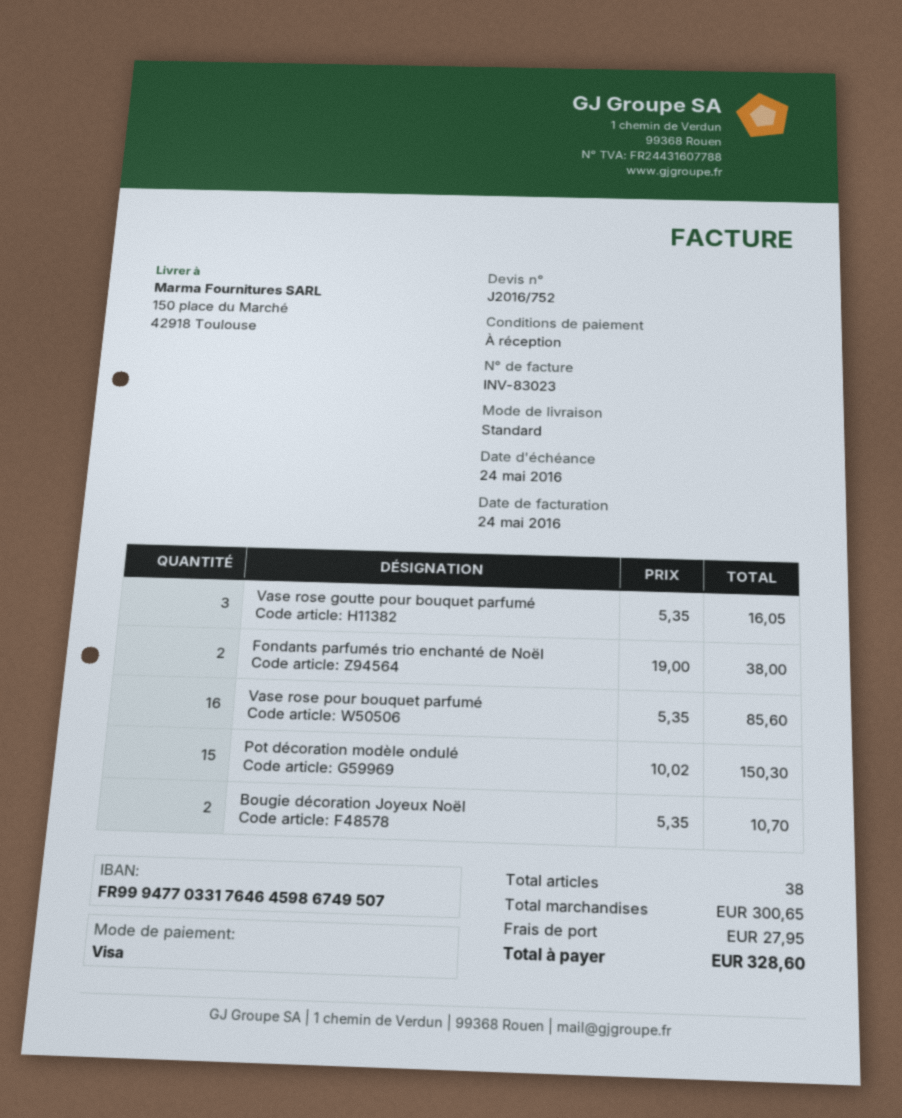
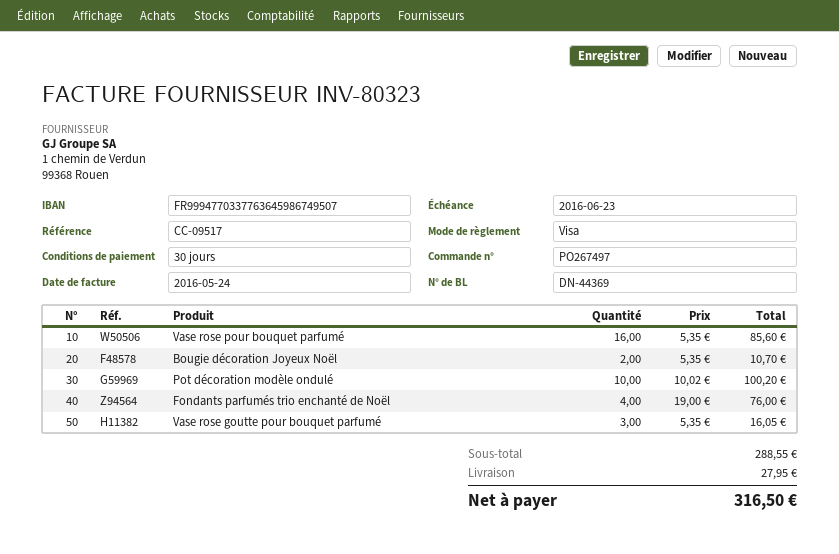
invoice number: INV-83023 -> INV-80323
payment terms: on receipt -> 30 days
due date: 2016-05-24 -> 2016-06-23
bank account: FR9994770331764645986749507 -> FR9994770337763645986749507
Fondants parfumés trio enchanté de Noël: 2 x 19.00 = 38.00 -> 4 x 19.00 = 76.00
Pot décoration modèle ondulé: 15 x 10.02 = 150.30 -> 10 x 10.02 = 100.20
subtotal: 300.65 -> 288.55
total: 328.60 -> 316.50

